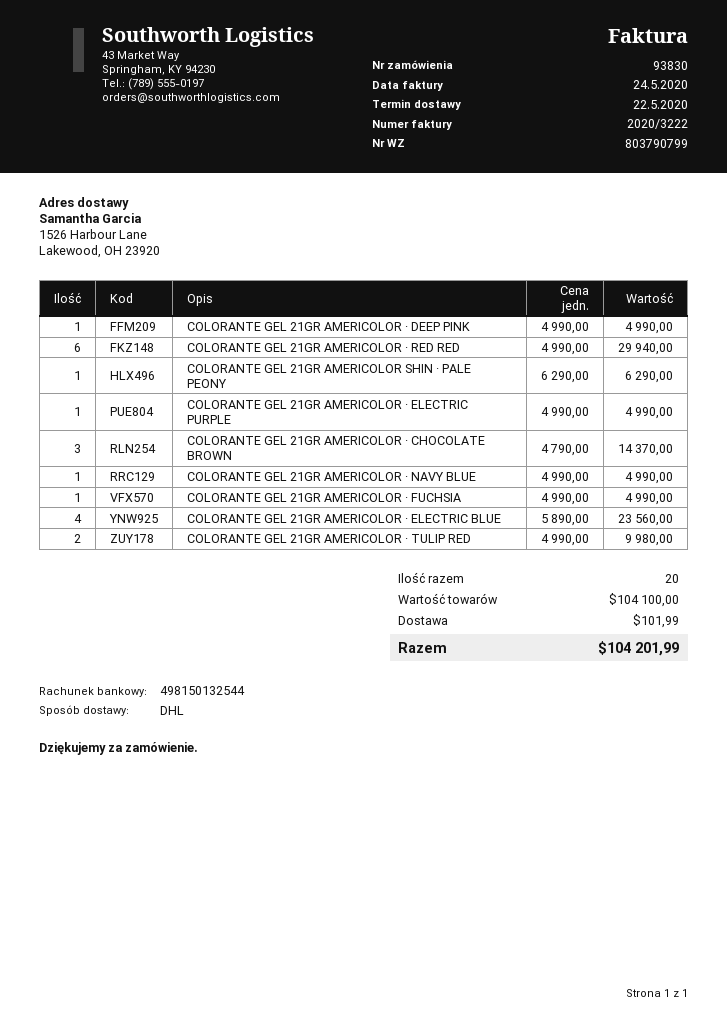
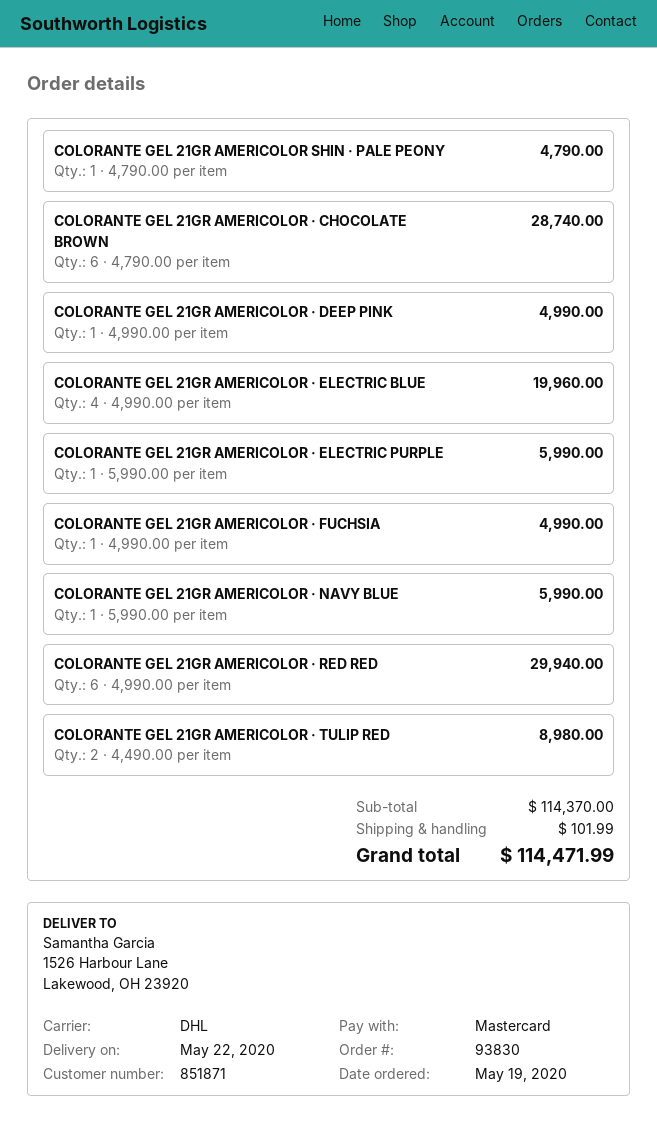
COLORANTE GEL 21GR AMERICOLOR SHIN · PALE PEONY: 1 x 6290.00 = 6290.00 -> 1 x 4790.00 = 4790.00
COLORANTE GEL 21GR AMERICOLOR · ELECTRIC PURPLE: 1 x 4990.00 = 4990.00 -> 1 x 5990.00 = 5990.00
COLORANTE GEL 21GR AMERICOLOR · CHOCOLATE BROWN: 3 x 4790.00 = 14370.00 -> 6 x 4790.00 = 28740.00
COLORANTE GEL 21GR AMERICOLOR · NAVY BLUE: 1 x 4990.00 = 4990.00 -> 1 x 5990.00 = 5990.00
COLORANTE GEL 21GR AMERICOLOR · ELECTRIC BLUE: 4 x 5890.00 = 23560.00 -> 4 x 4990.00 = 19960.00
COLORANTE GEL 21GR AMERICOLOR · TULIP RED: 2 x 4990.00 = 9980.00 -> 2 x 4490.00 = 8980.00
subtotal: 104100.00 -> 114370.00
total: 104201.99 -> 114471.99

